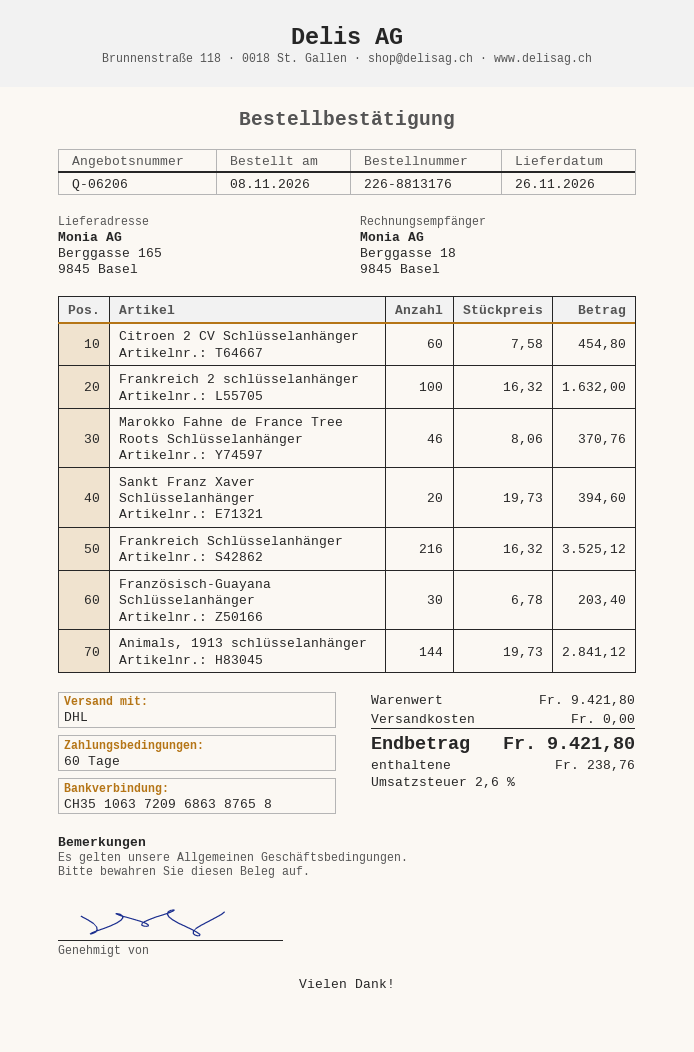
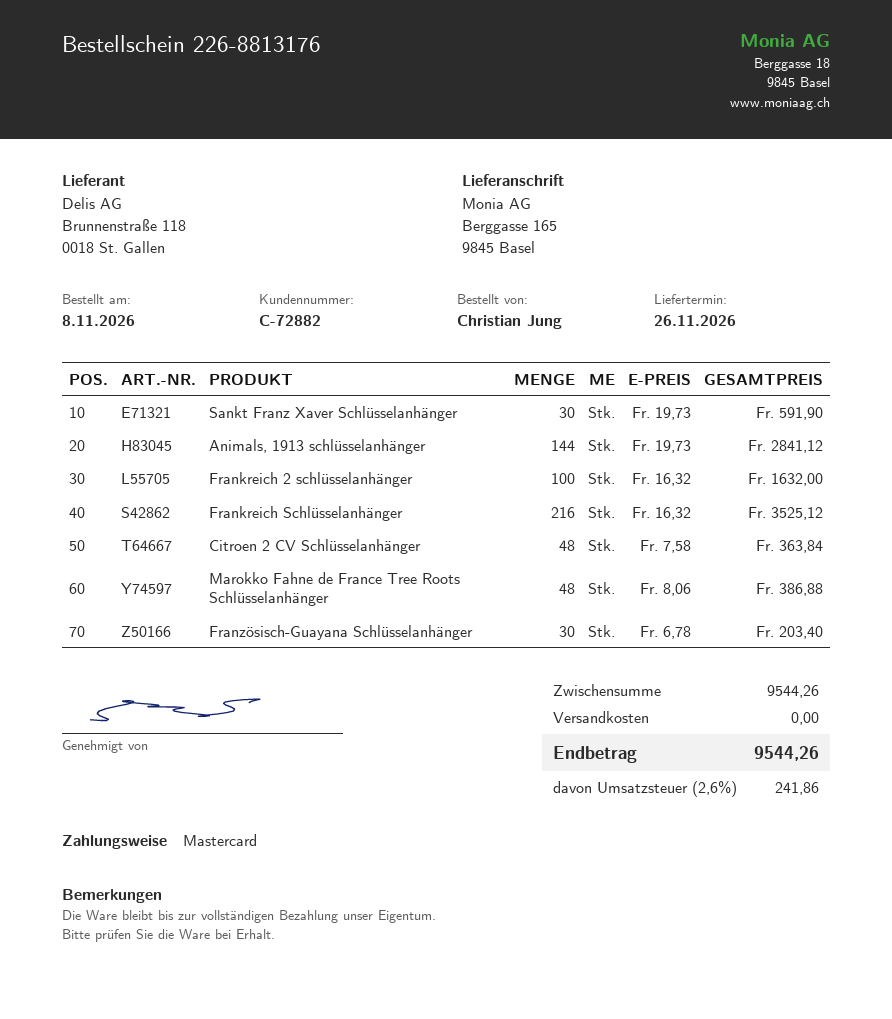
Citroen 2 CV Schlüsselanhänger: 60 x 7.58 = 454.80 -> 48 x 7.58 = 363.84
Marokko Fahne de France Tree Roots Schlüsselanhänger: 46 x 8.06 = 370.76 -> 48 x 8.06 = 386.88
Sankt Franz Xaver Schlüsselanhänger: 20 x 19.73 = 394.60 -> 30 x 19.73 = 591.90
subtotal: 9421.80 -> 9544.26
tax: 2.6% = 238.76 -> 2.6% = 241.86
total: 9421.80 -> 9544.26

